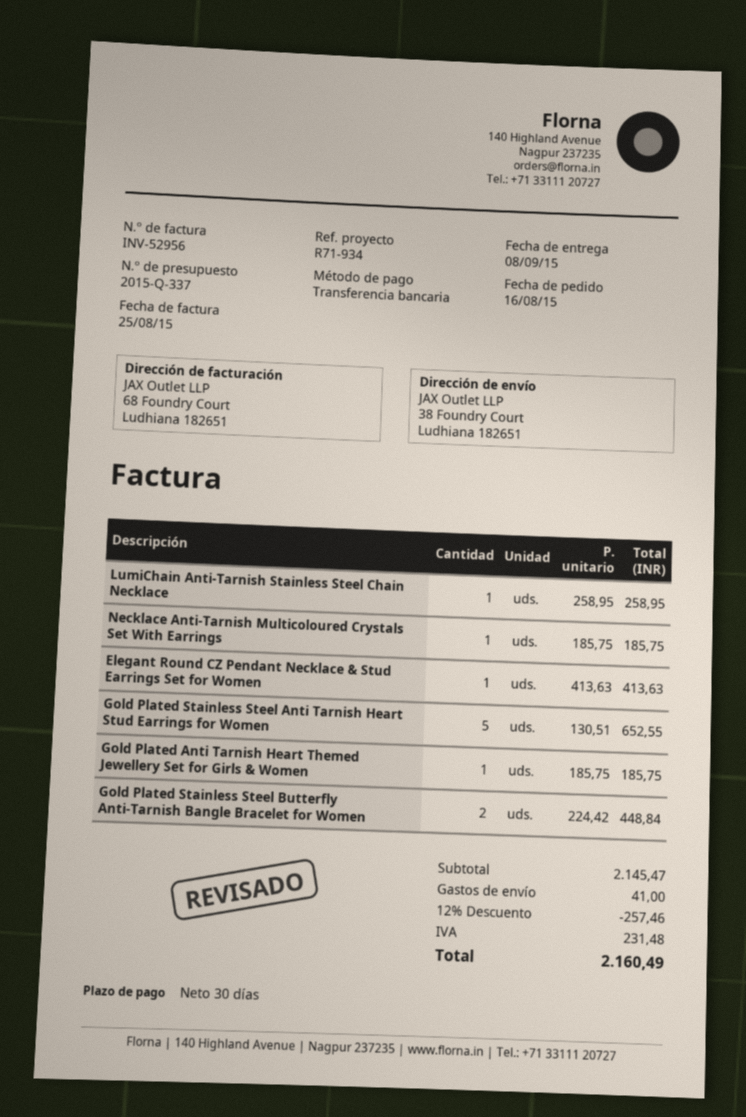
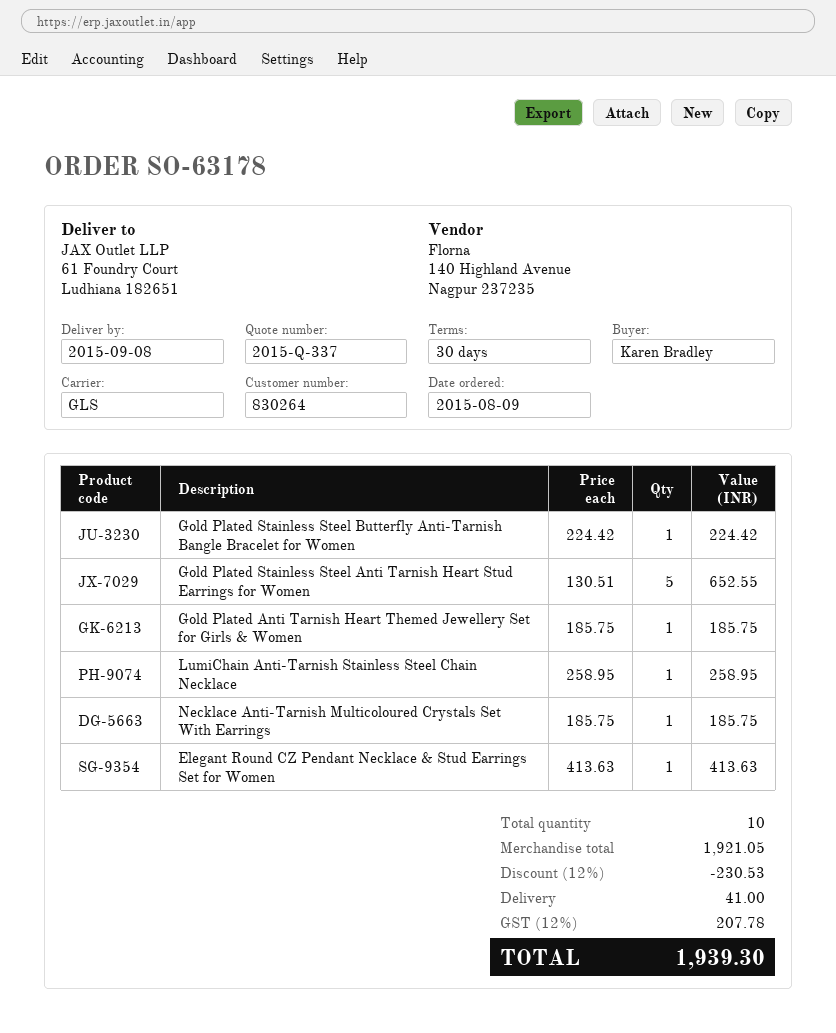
order date: 2015-08-16 -> 2015-08-09
ship to: 38 Foundry Court, Ludhiana 182651 -> 61 Foundry Court, Ludhiana 182651
Gold Plated Stainless Steel Butterfly Anti-Tarnish Bangle Bracelet for Women: 2 x 224.42 = 448.84 -> 1 x 224.42 = 224.42
subtotal: 2145.47 -> 1921.05
discount: 12% = 257.46 -> 12% = 230.53
tax: 231.48 -> 207.78
total: 2160.49 -> 1939.30

